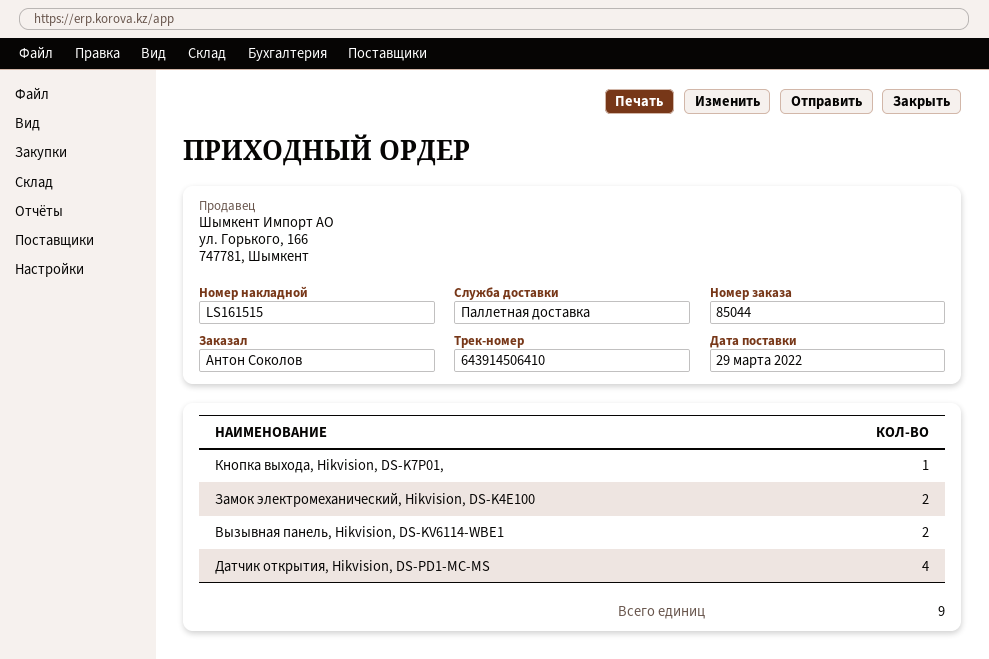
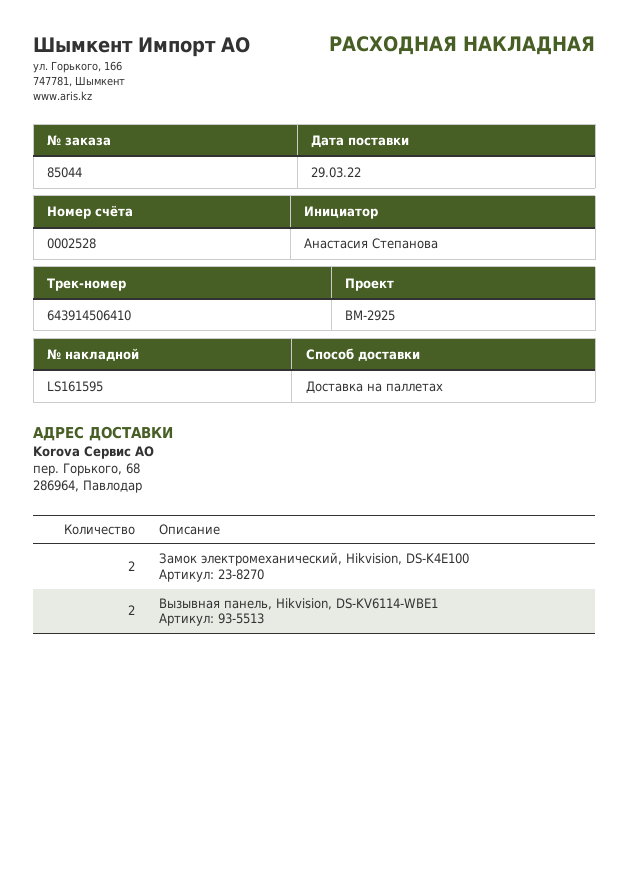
delivery note number: LS161515 -> LS161595
ordered by: Антон Соколов -> Анастасия Степанова
Кнопка выхода, Hikvision, DS-K7P01,: 1 -> none
Датчик открытия, Hikvision, DS-PD1-MC-MS: 4 -> none

